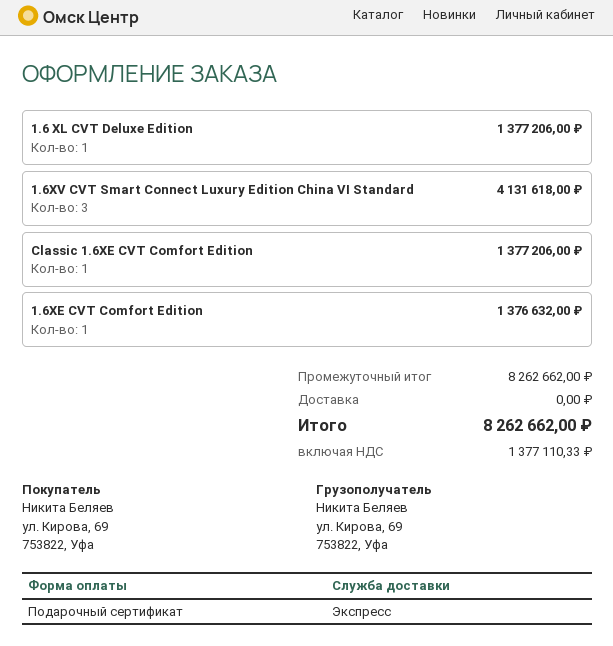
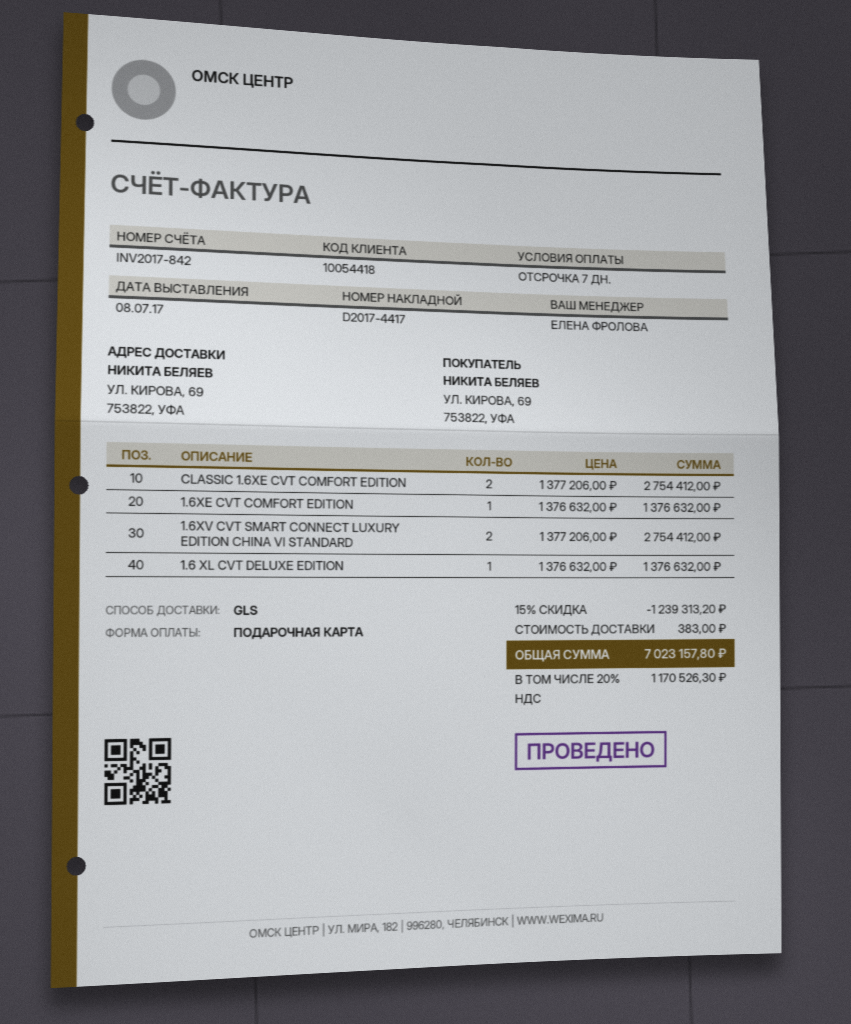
shipping method: express -> GLS
1.6 XL CVT Deluxe Edition: 1 for 1377206.00 -> 1 for 1376632.00
1.6XV CVT Smart Connect Luxury Edition China VI Standard: 3 for 4131618.00 -> 2 for 2754412.00
Classic 1.6XE CVT Comfort Edition: 1 for 1377206.00 -> 2 for 2754412.00
discount: none -> 15% = 1239313.20
shipping: 0.00 -> 383.00
tax: 1377110.33 -> 1170526.30
total: 8262662.00 -> 7023157.80

